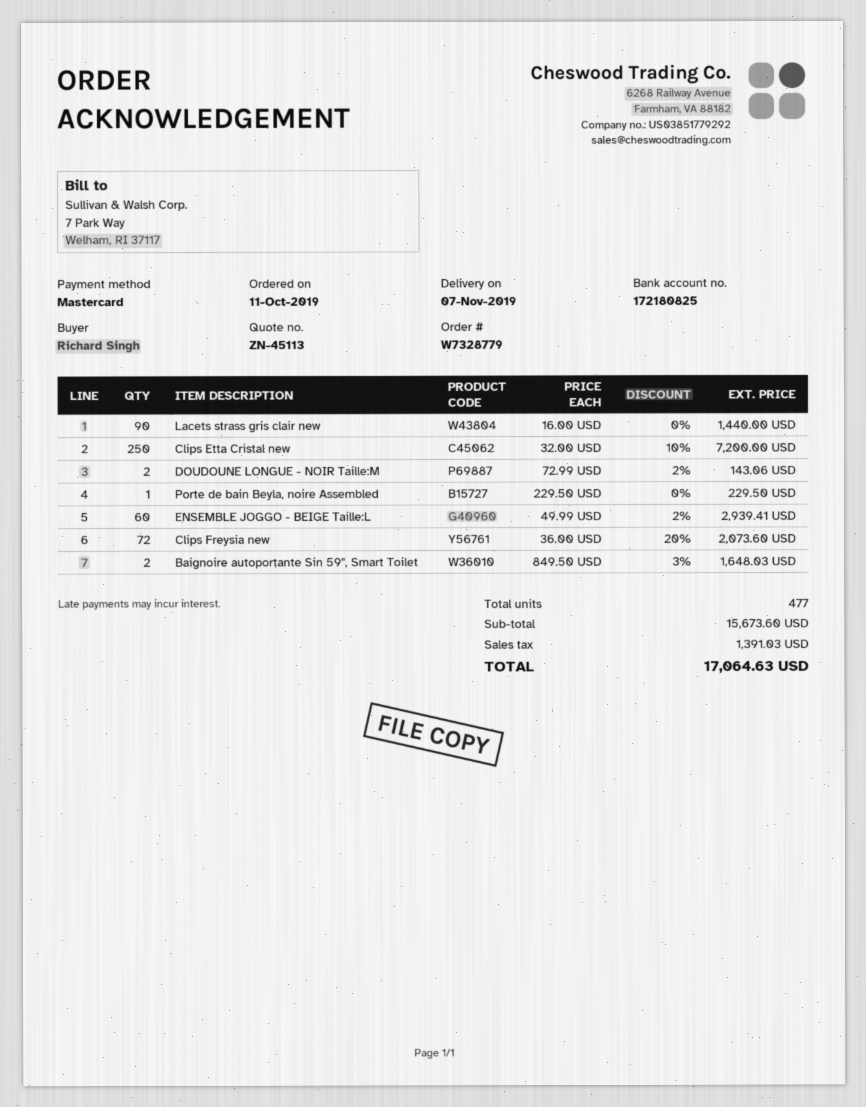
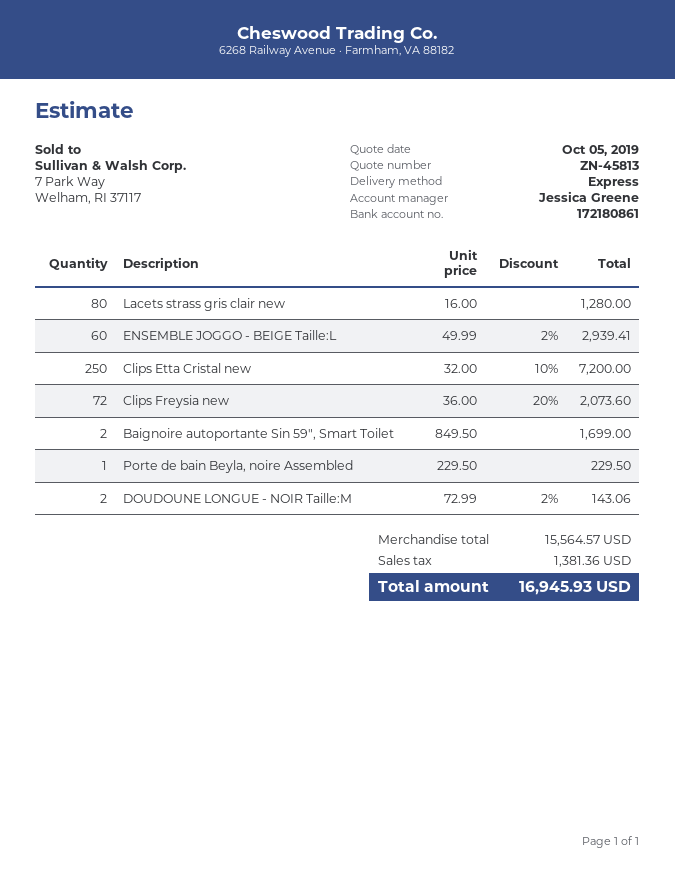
quote number: ZN-45113 -> ZN-45813
bank account: 172180825 -> 172180861
Lacets strass gris clair new: 90 x 16.00 = 1440.00 -> 80 x 16.00 = 1280.00
Baignoire autoportante Sin 59", Smart Toilet: 2 x 849.50 - 3% = 1648.03 -> 2 x 849.50 = 1699.00
subtotal: 15673.60 -> 15564.57
tax: 1391.03 -> 1381.36
total: 17064.63 -> 16945.93

